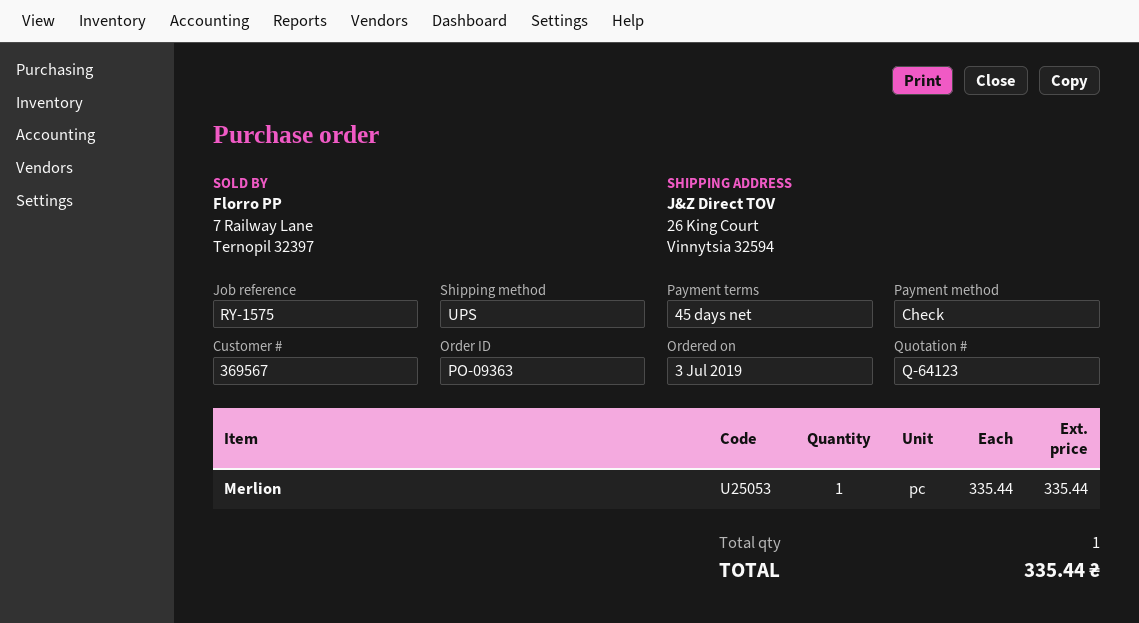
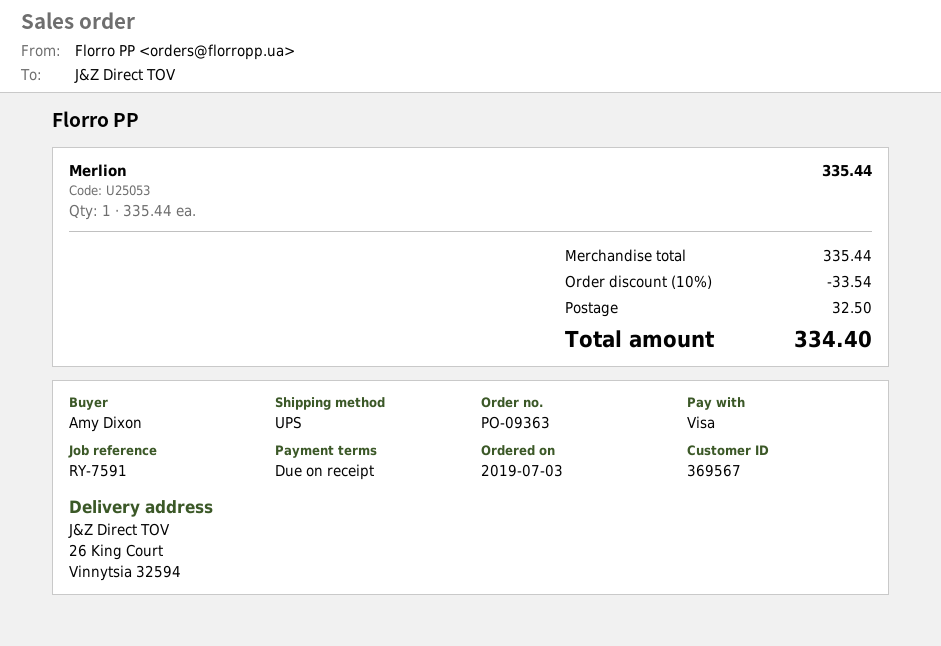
payment terms: 45 days -> on receipt
reference: RY-1575 -> RY-7591
payment method: cheque -> Visa
discount: none -> 10% = 33.54
shipping: none -> 32.50
total: 335.44 -> 334.40

